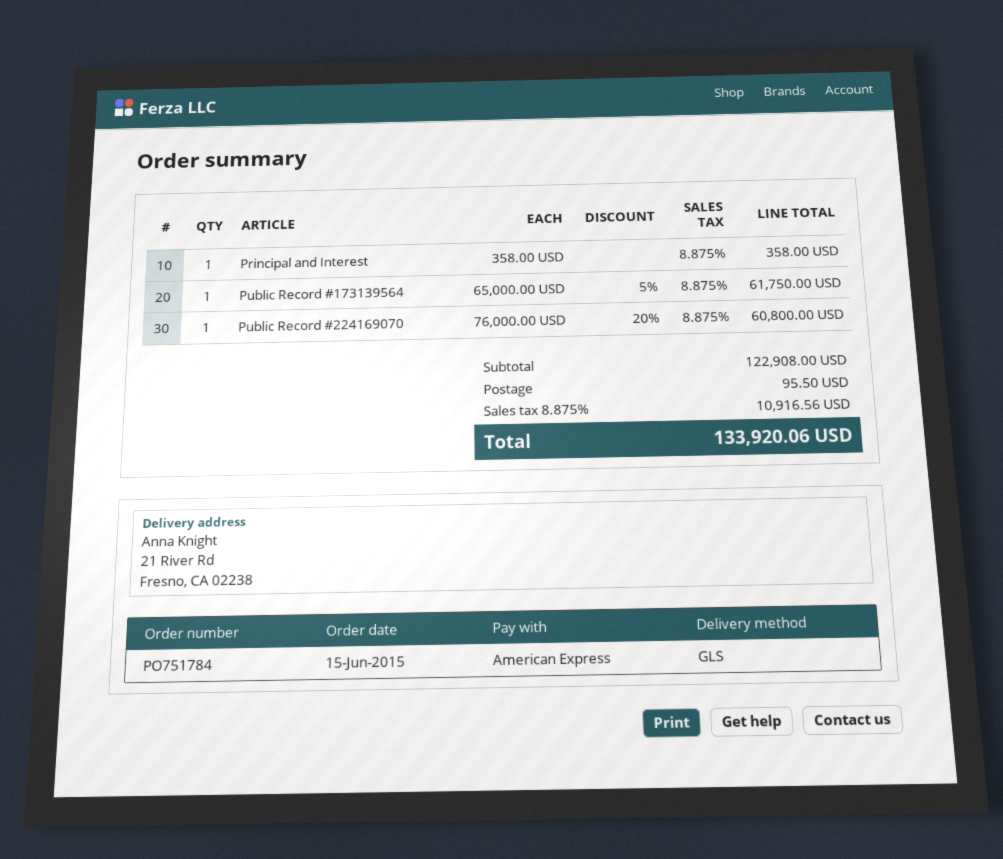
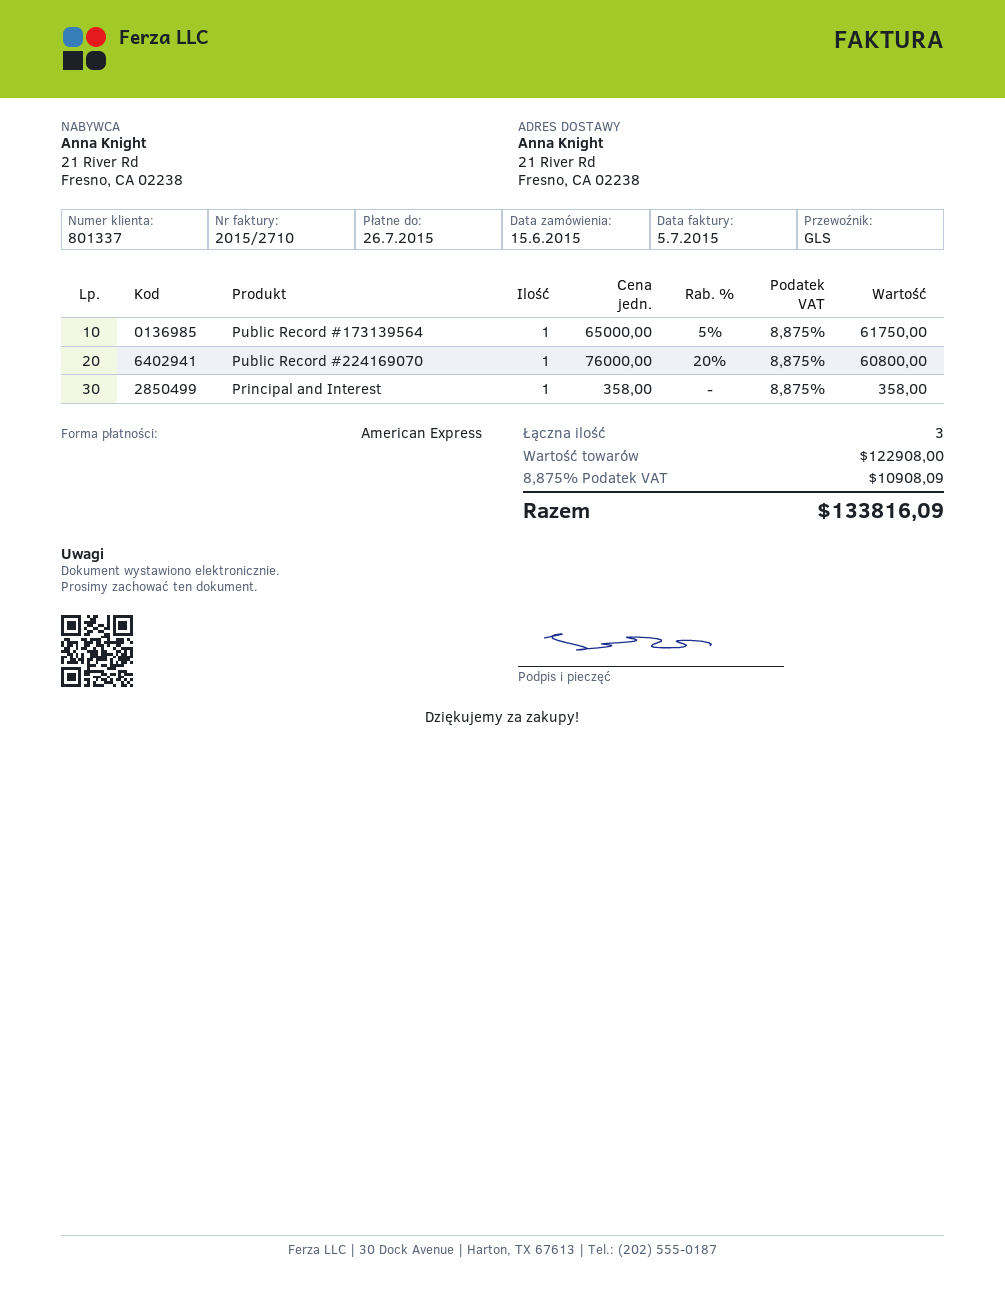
shipping: 95.50 -> none
tax: 8.875% = 10916.56 -> 8.875% = 10908.09
total: 133920.06 -> 133816.09

